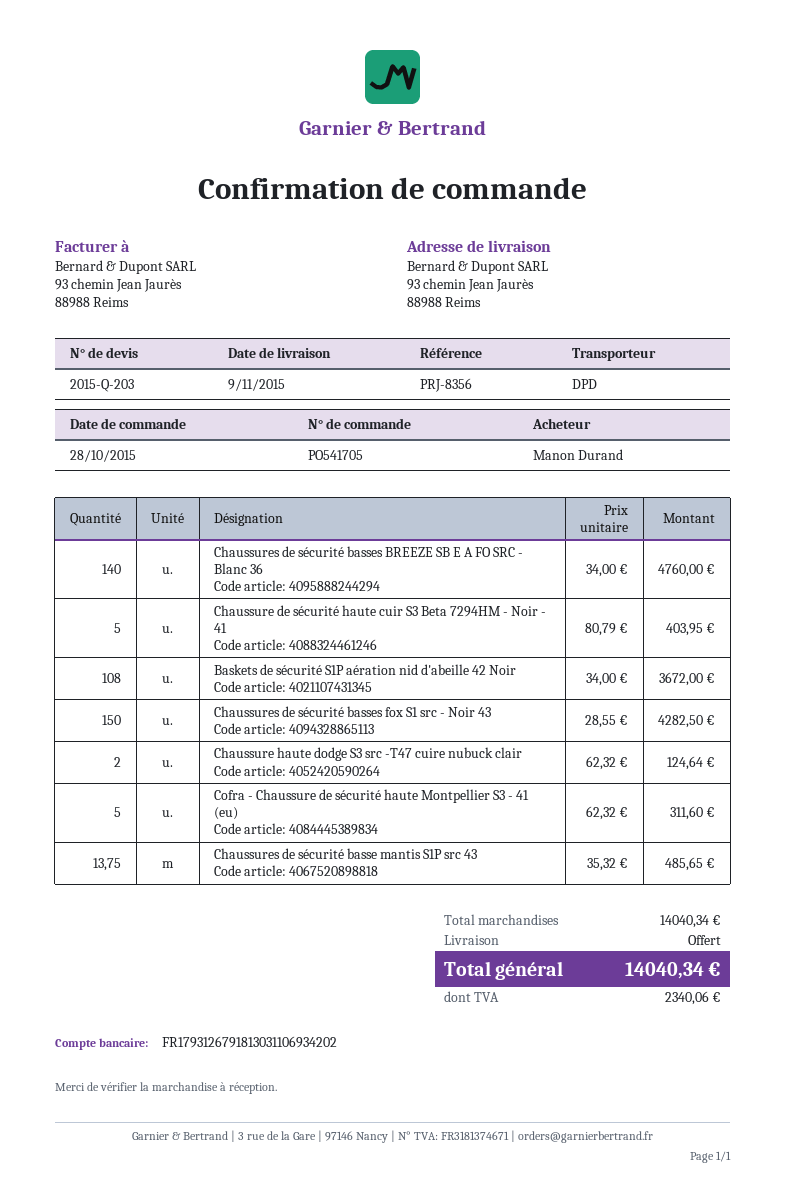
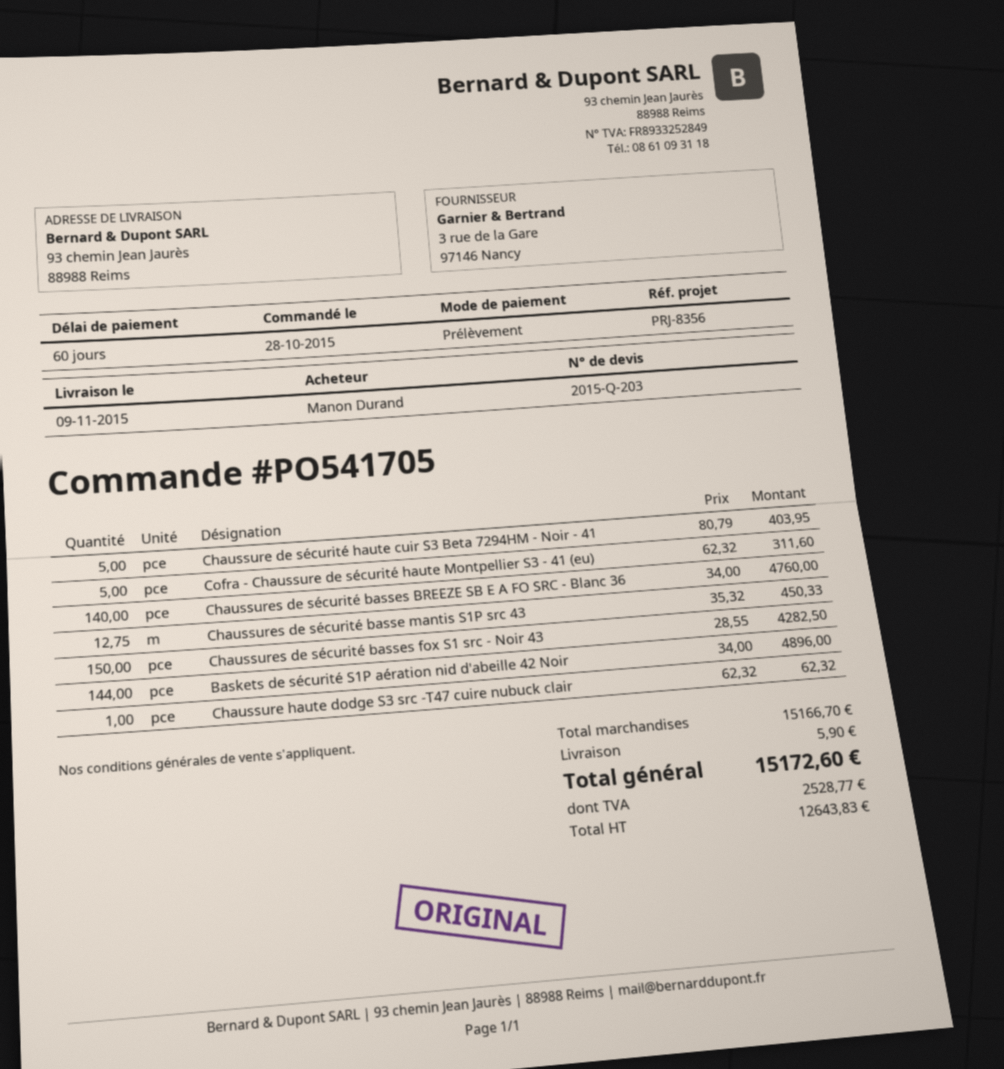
Baskets de sécurité S1P aération nid d'abeille 42 Noir: 108 x 34.00 = 3672.00 -> 144 x 34.00 = 4896.00
Chaussure haute dodge S3 src -T47 cuire nubuck clair: 2 x 62.32 = 124.64 -> 1 x 62.32 = 62.32
Chaussures de sécurité basse mantis S1P src 43: 13.75 x 35.32 = 485.65 -> 12.75 x 35.32 = 450.33
subtotal: 14040.34 -> 15166.70
shipping: 0.00 -> 5.90
tax: 2340.06 -> 2528.77
total: 14040.34 -> 15172.60

